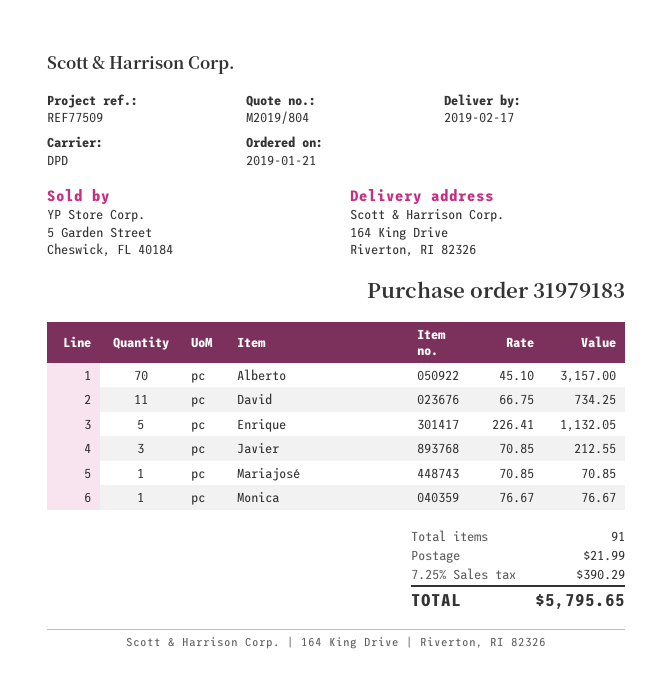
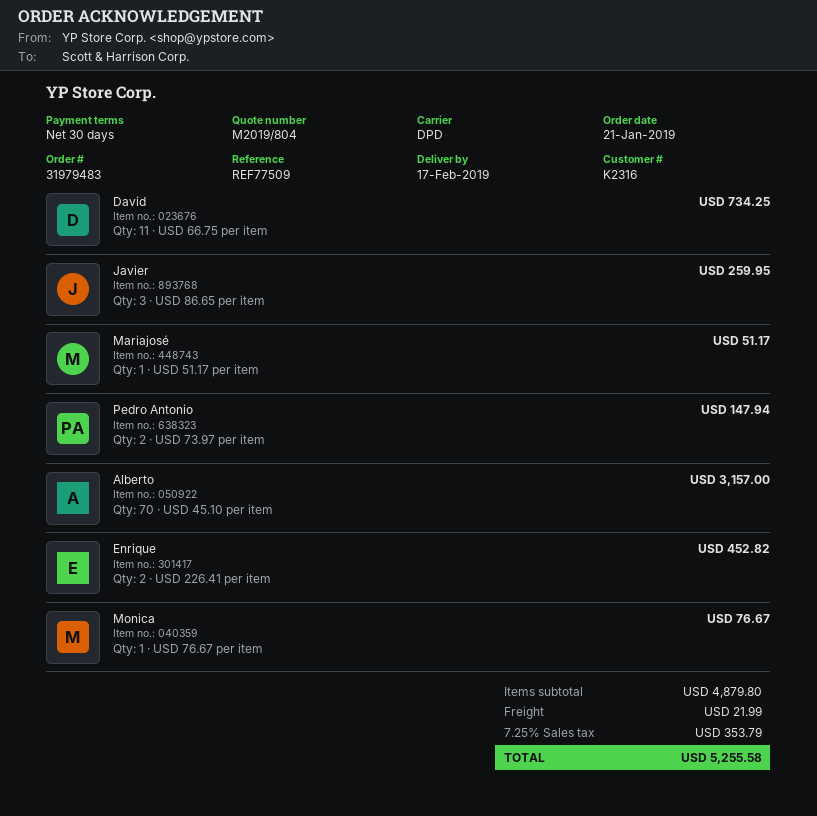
order number: 31979183 -> 31979483
Enrique: 5 x 226.41 = 1132.05 -> 2 x 226.41 = 452.82
Javier: 3 x 70.85 = 212.55 -> 3 x 86.65 = 259.95
Mariajosé: 1 x 70.85 = 70.85 -> 1 x 51.17 = 51.17
Pedro Antonio: none -> 2 x 73.97 = 147.94
tax: 7.25% = 390.29 -> 7.25% = 353.79
total: 5795.65 -> 5255.58

